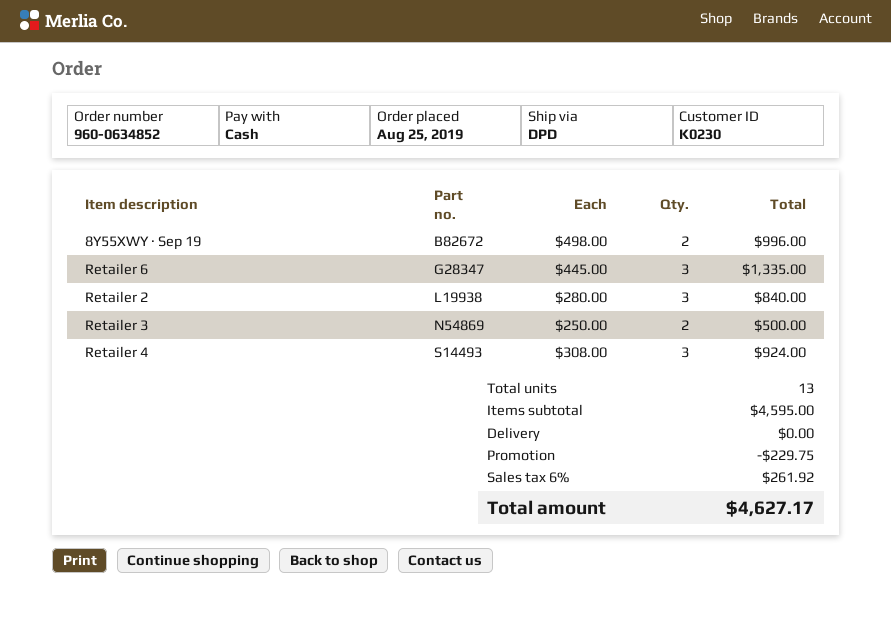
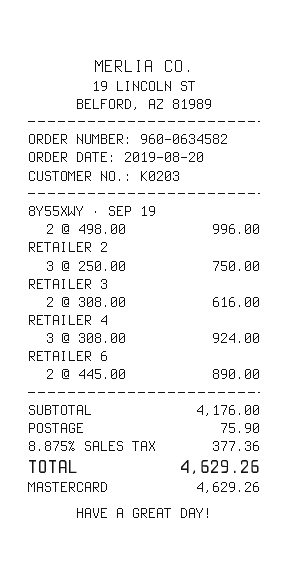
order number: 960-0634852 -> 960-0634582
order date: 2019-08-25 -> 2019-08-20
customer number: K0230 -> K0203
payment method: cash -> Mastercard
Retailer 6: 3 x 445.00 = 1335.00 -> 2 x 445.00 = 890.00
Retailer 2: 3 x 280.00 = 840.00 -> 3 x 250.00 = 750.00
Retailer 3: 2 x 250.00 = 500.00 -> 2 x 308.00 = 616.00
subtotal: 4595.00 -> 4176.00
discount: 229.75 -> none
shipping: 0.00 -> 75.90
tax: 6% = 261.92 -> 8.875% = 377.36
total: 4627.17 -> 4629.26

